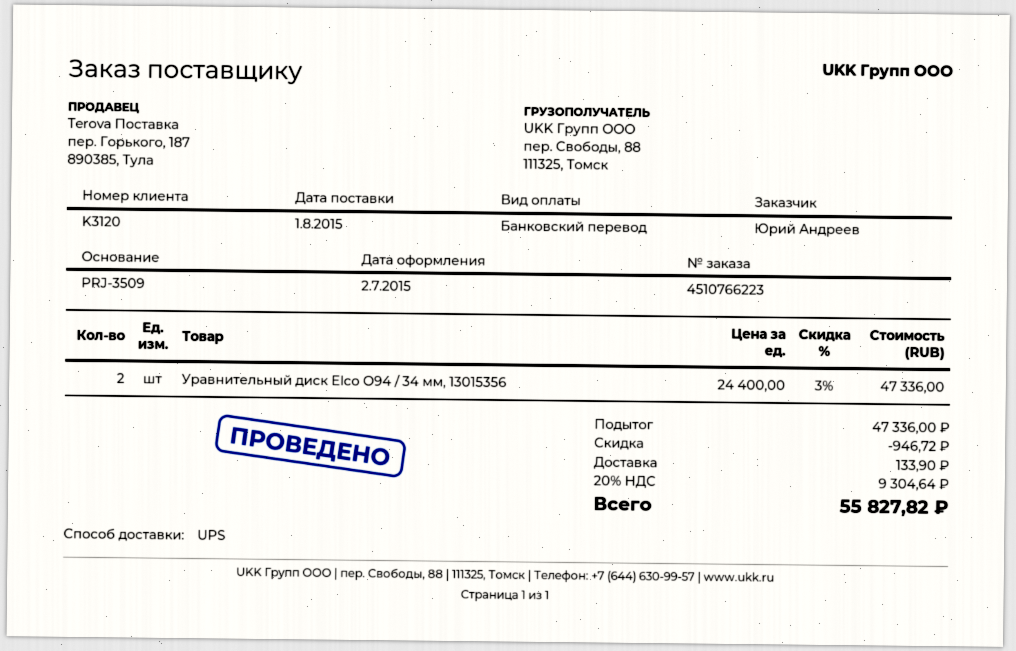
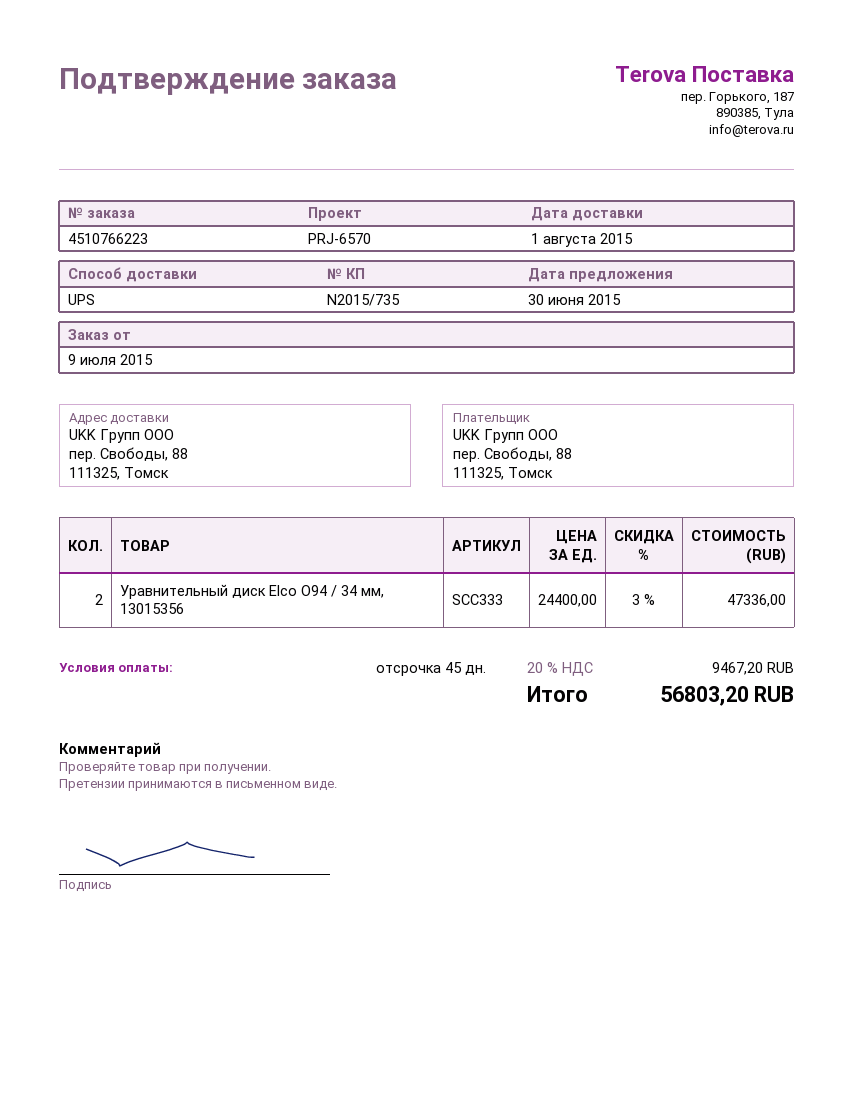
order date: 2015-07-02 -> 2015-07-09
reference: PRJ-3509 -> PRJ-6570
discount: 946.72 -> none
shipping: 133.90 -> none
tax: 20% = 9304.64 -> 20% = 9467.20
total: 55827.82 -> 56803.20

